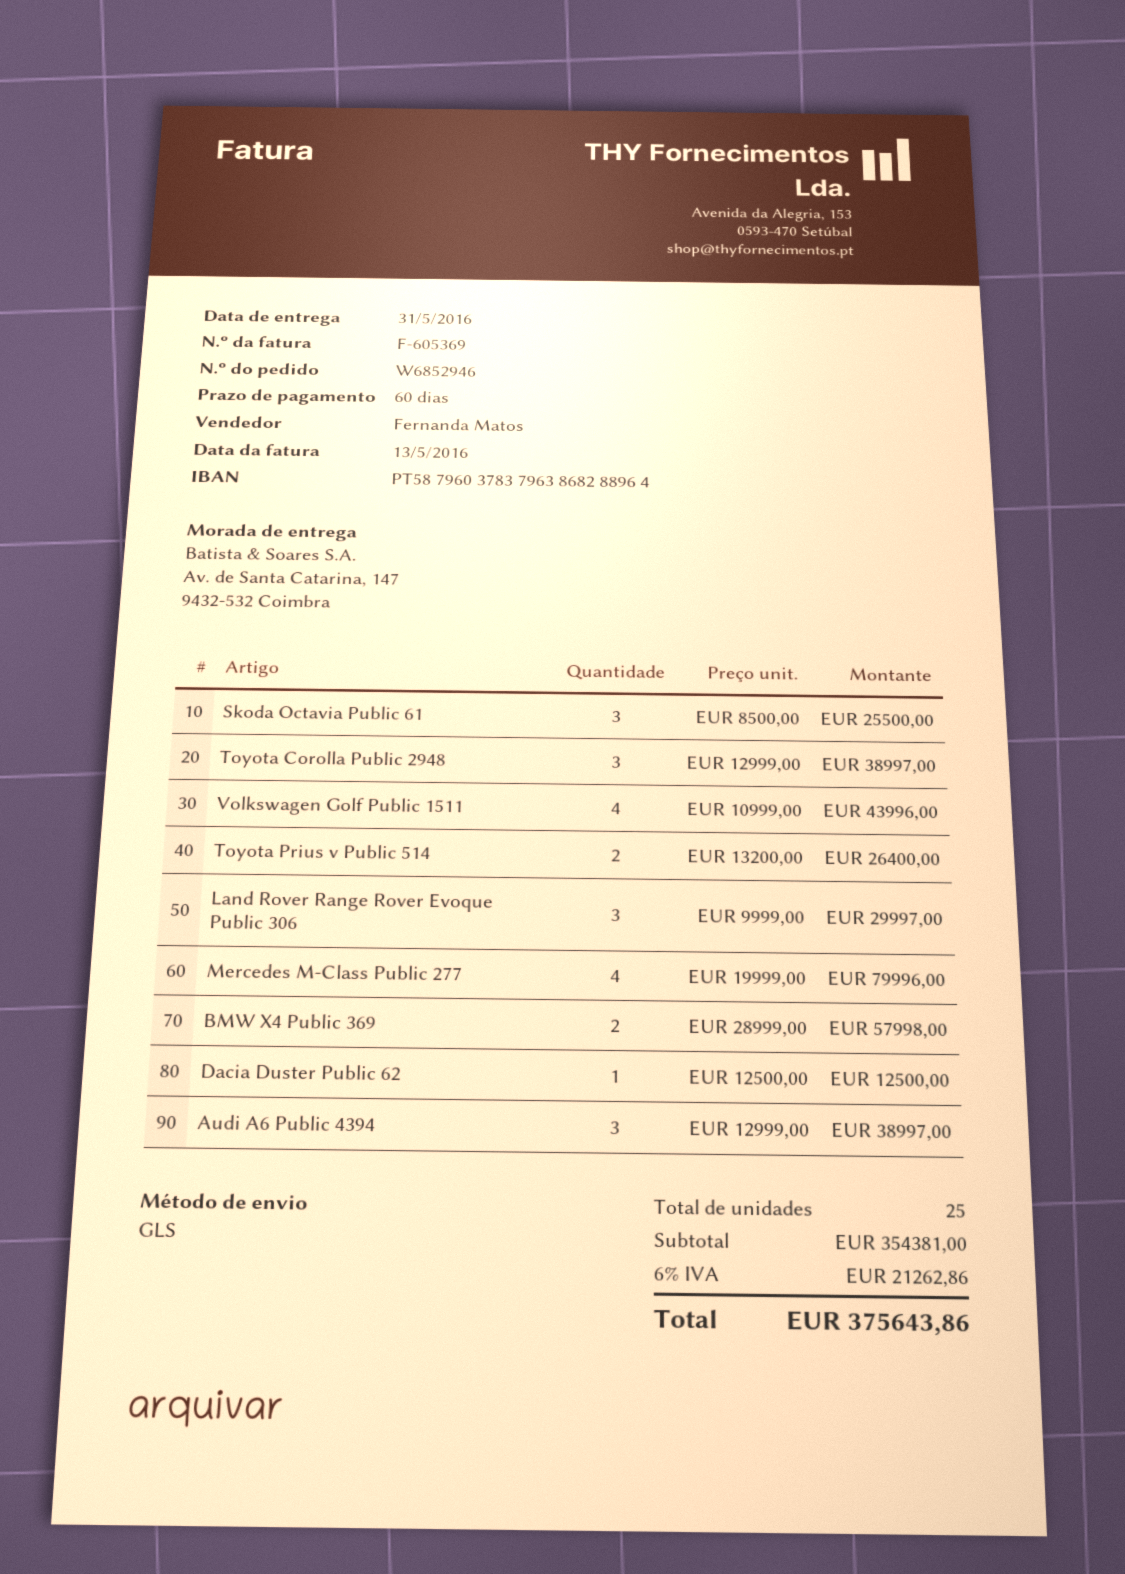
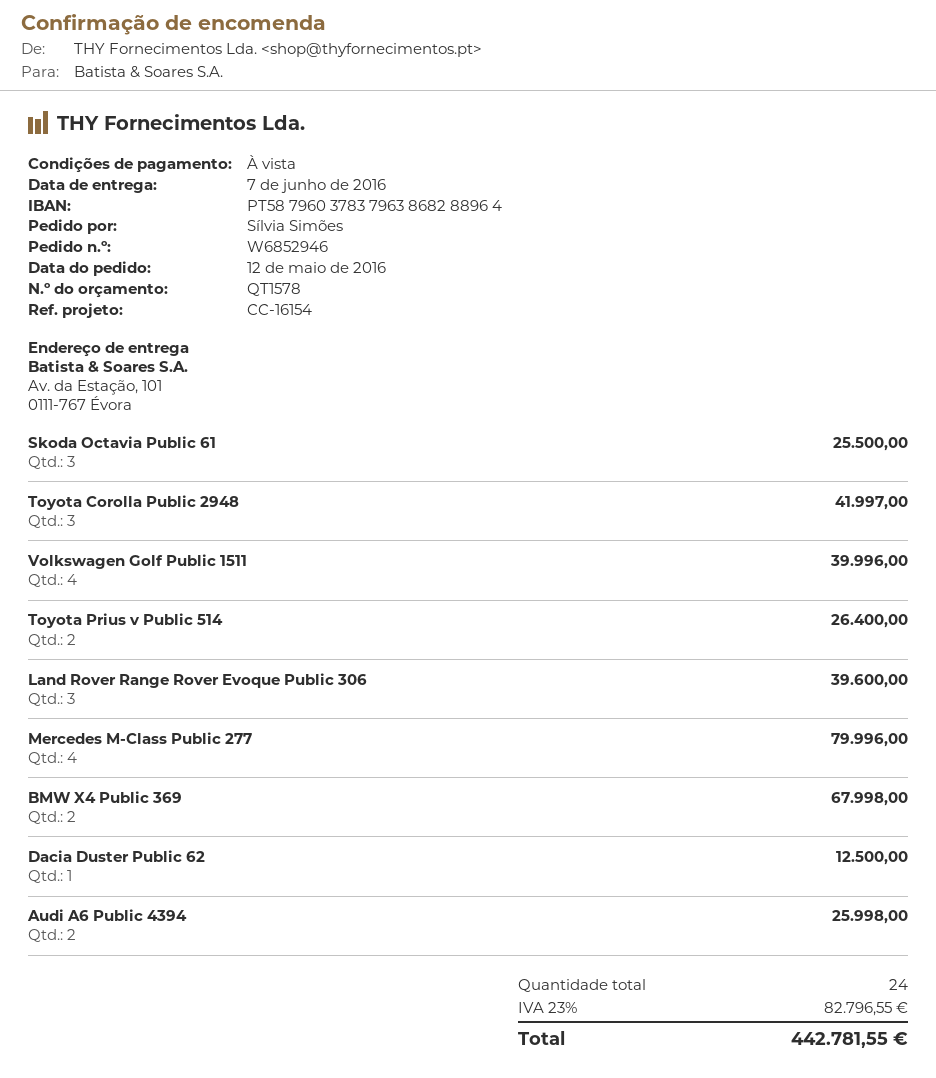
delivery date: 2016-05-31 -> 2016-06-07
payment terms: 60 days -> on receipt
ship to: Av. de Santa Catarina, 147, 9432-532 Coimbra -> Av. da Estação, 101, 0111-767 Évora
Toyota Corolla Public 2948: 3 for 38997.00 -> 3 for 41997.00
Volkswagen Golf Public 1511: 4 for 43996.00 -> 4 for 39996.00
Land Rover Range Rover Evoque Public 306: 3 for 29997.00 -> 3 for 39600.00
BMW X4 Public 369: 2 for 57998.00 -> 2 for 67998.00
Audi A6 Public 4394: 3 for 38997.00 -> 2 for 25998.00
total quantity: 25 -> 24
tax: 6% = 21262.86 -> 23% = 82796.55
total: 375643.86 -> 442781.55

